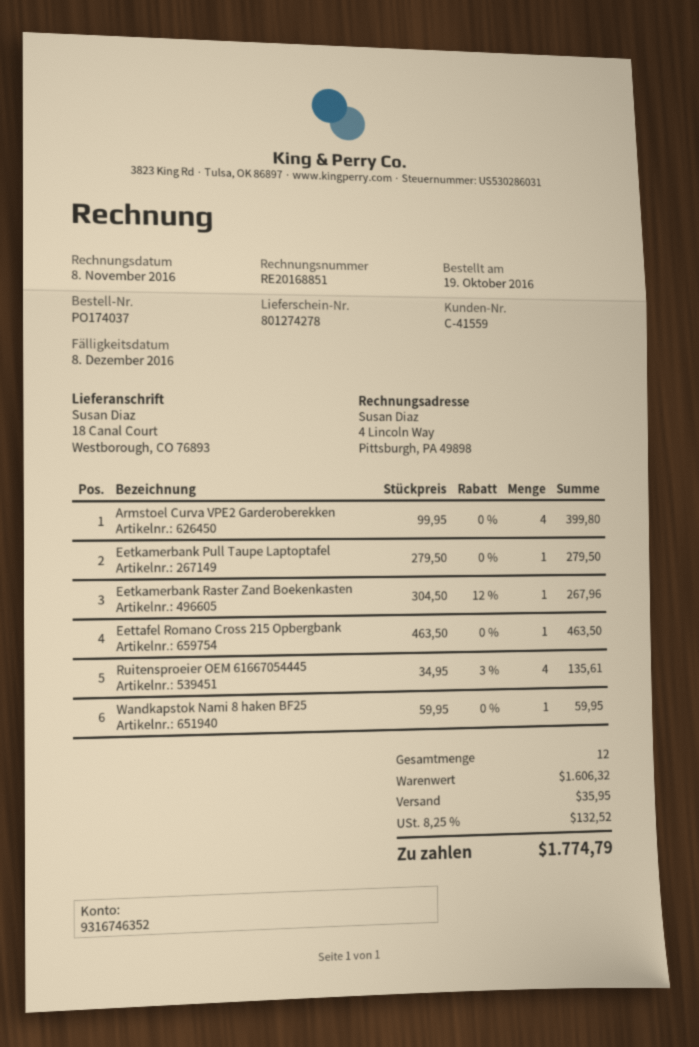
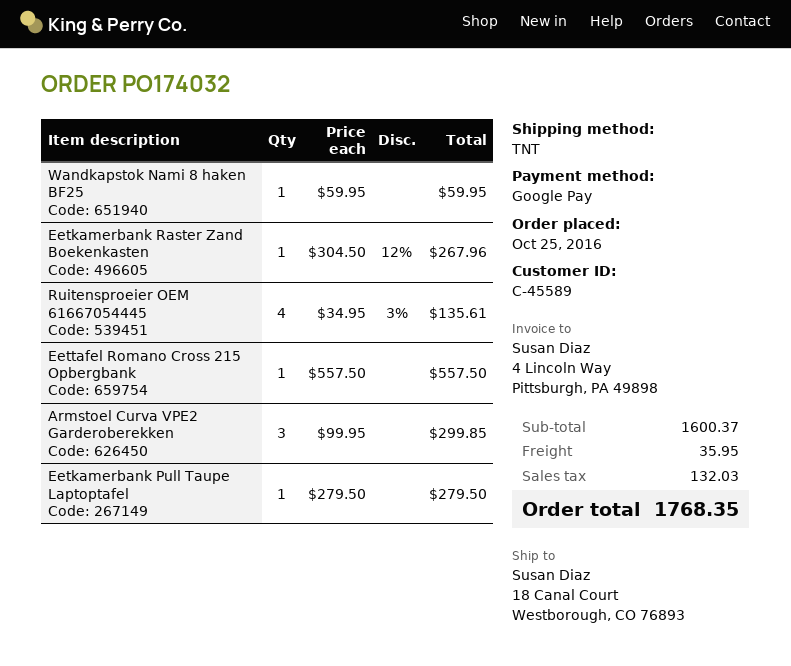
order number: PO174037 -> PO174032
order date: 2016-10-19 -> 2016-10-25
customer number: C-41559 -> C-45589
Armstoel Curva VPE2 Garderoberekken: 4 x 99.95 = 399.80 -> 3 x 99.95 = 299.85
Eettafel Romano Cross 215 Opbergbank: 1 x 463.50 = 463.50 -> 1 x 557.50 = 557.50
subtotal: 1606.32 -> 1600.37
tax: 132.52 -> 132.03
total: 1774.79 -> 1768.35

